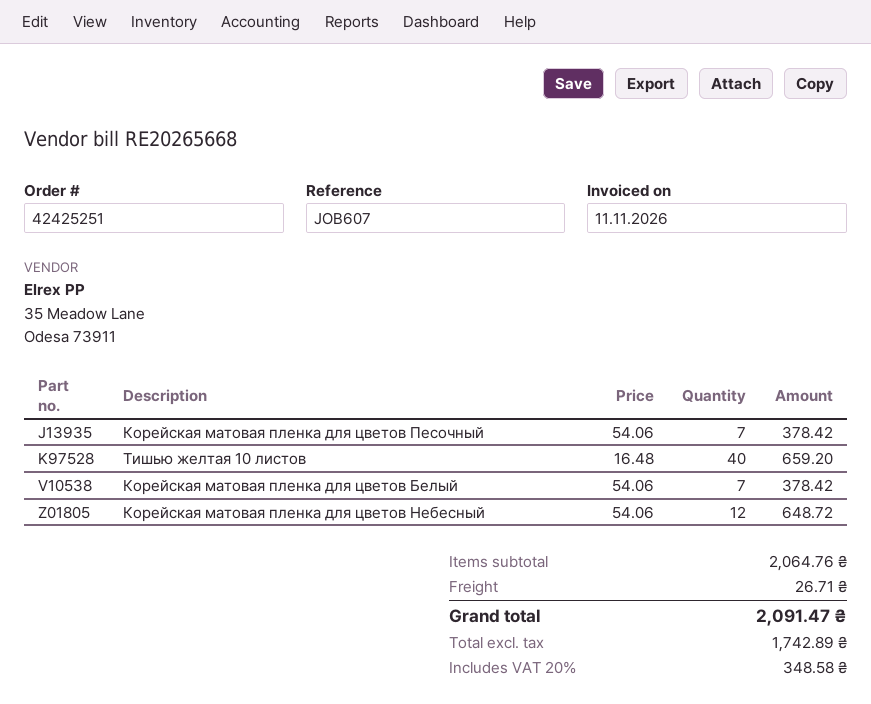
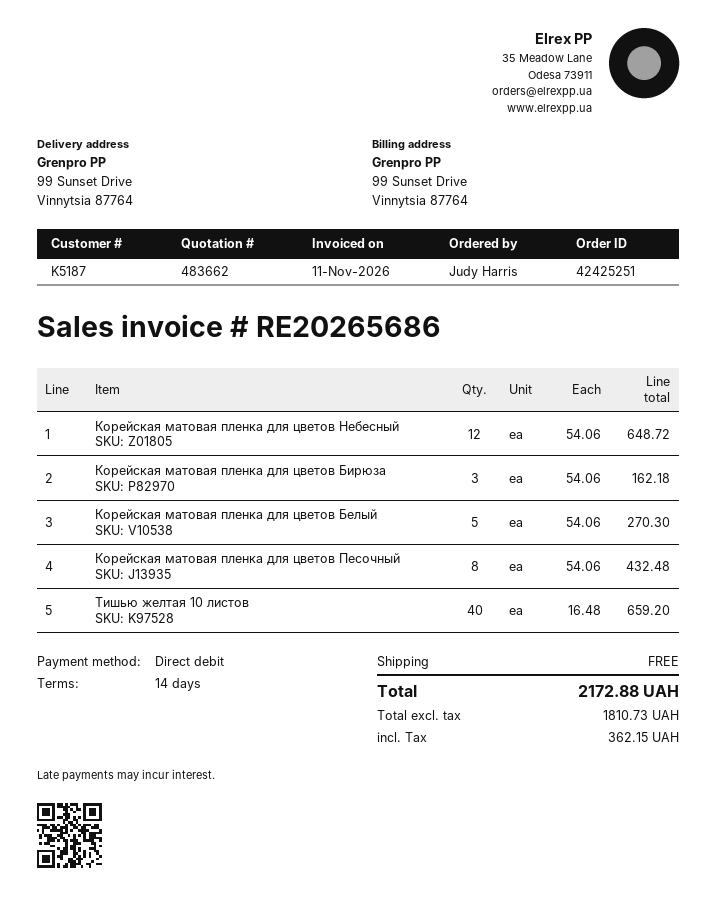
invoice number: RE20265668 -> RE20265686
Корейская матовая пленка для цветов Песочный: 7 x 54.06 = 378.42 -> 8 x 54.06 = 432.48
Корейская матовая пленка для цветов Белый: 7 x 54.06 = 378.42 -> 5 x 54.06 = 270.30
Корейская матовая пленка для цветов Бирюза: none -> 3 x 54.06 = 162.18
shipping: 26.71 -> 0.00
net: 1742.89 -> 1810.73
tax: 348.58 -> 362.15
total: 2091.47 -> 2172.88

